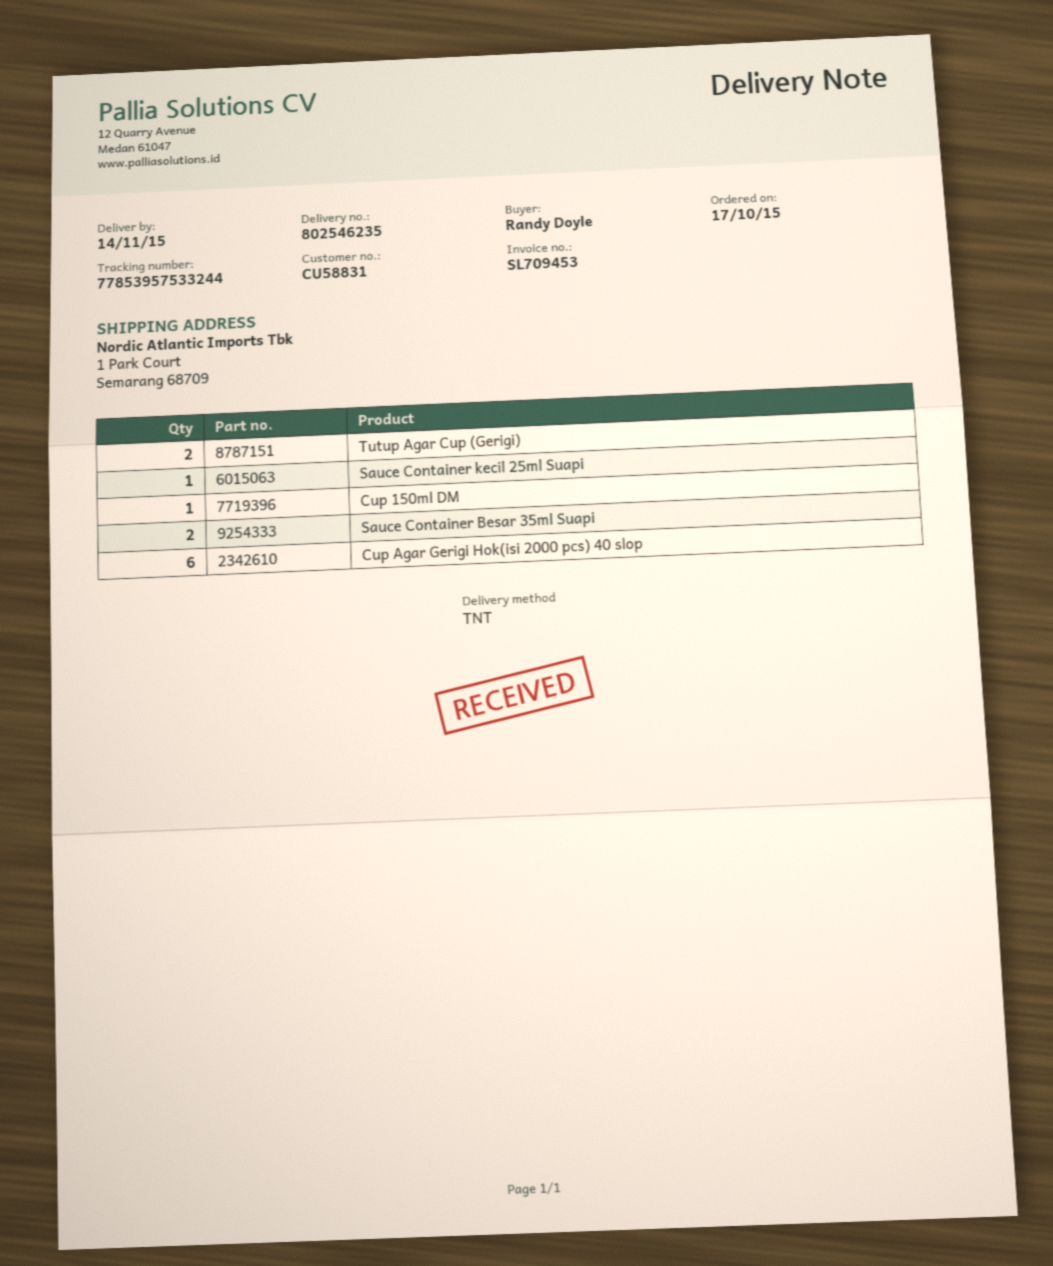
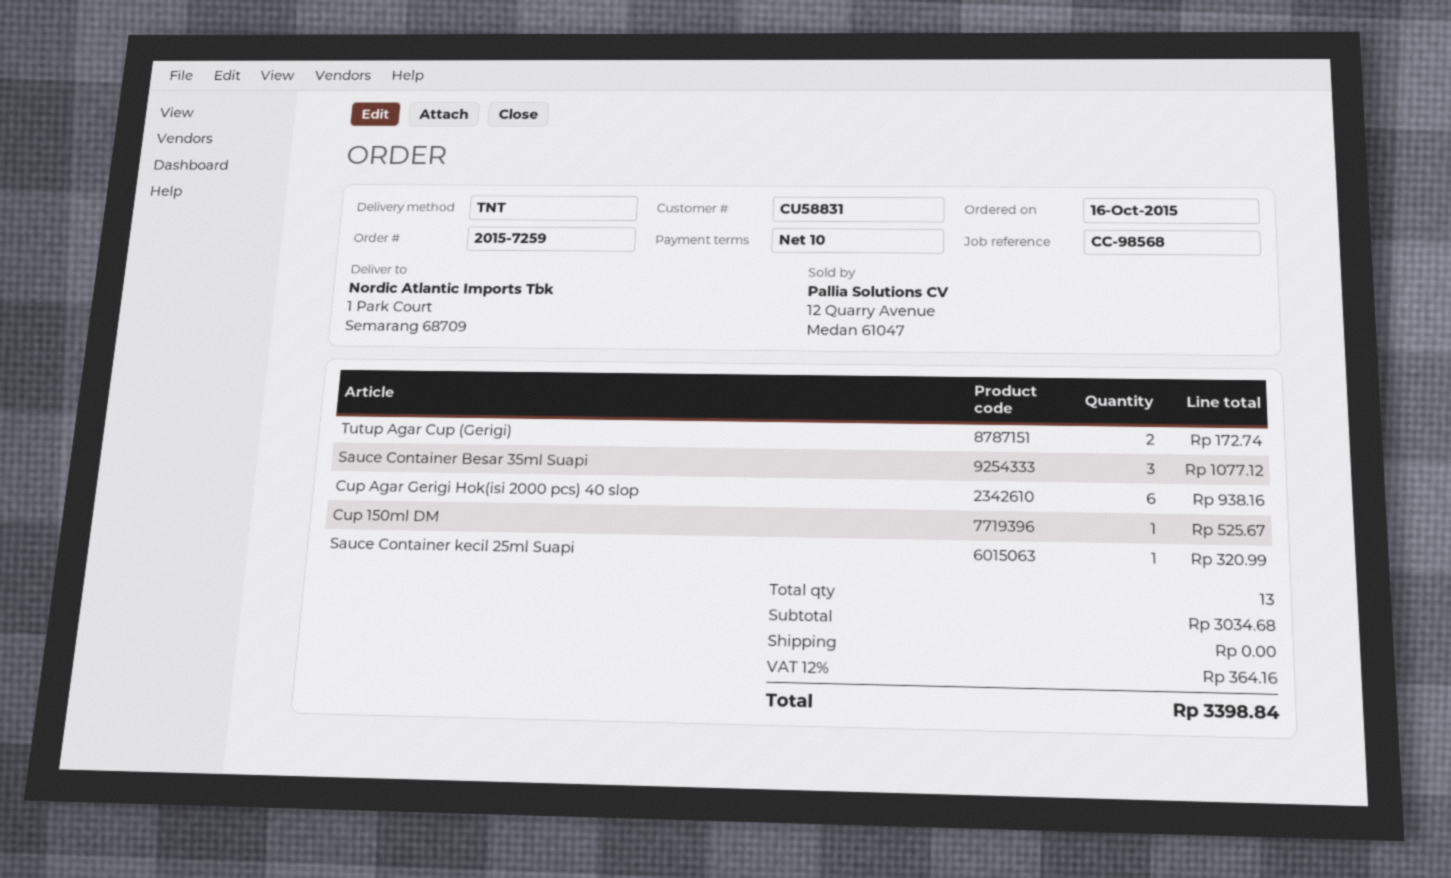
order date: 2015-10-17 -> 2015-10-16
Sauce Container Besar 35ml Suapi: 2 -> 3

